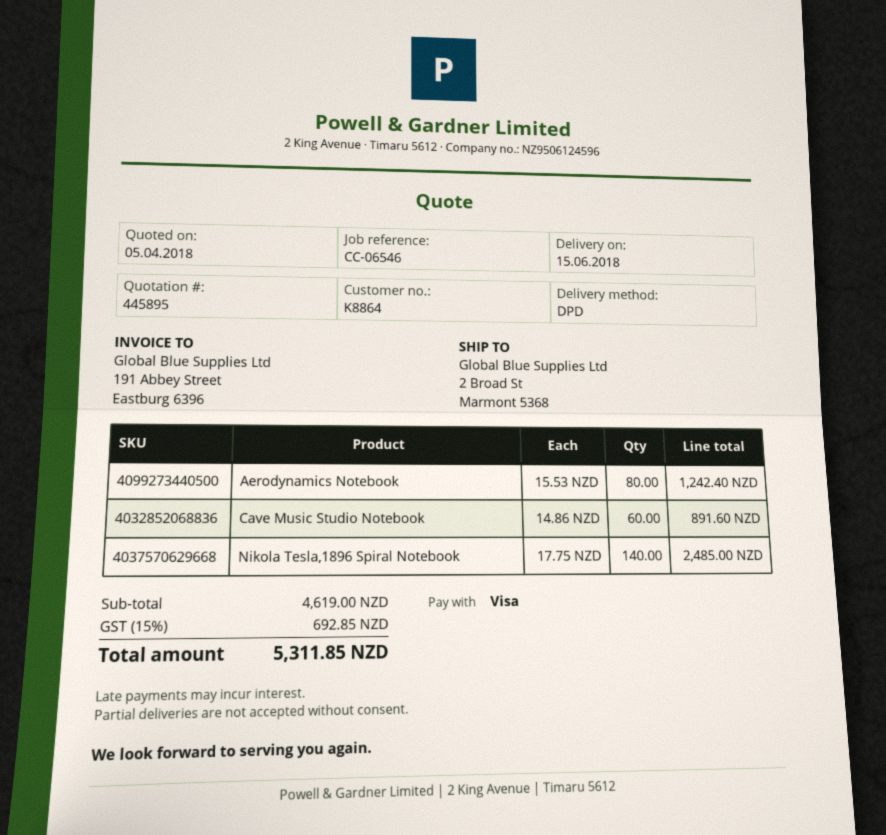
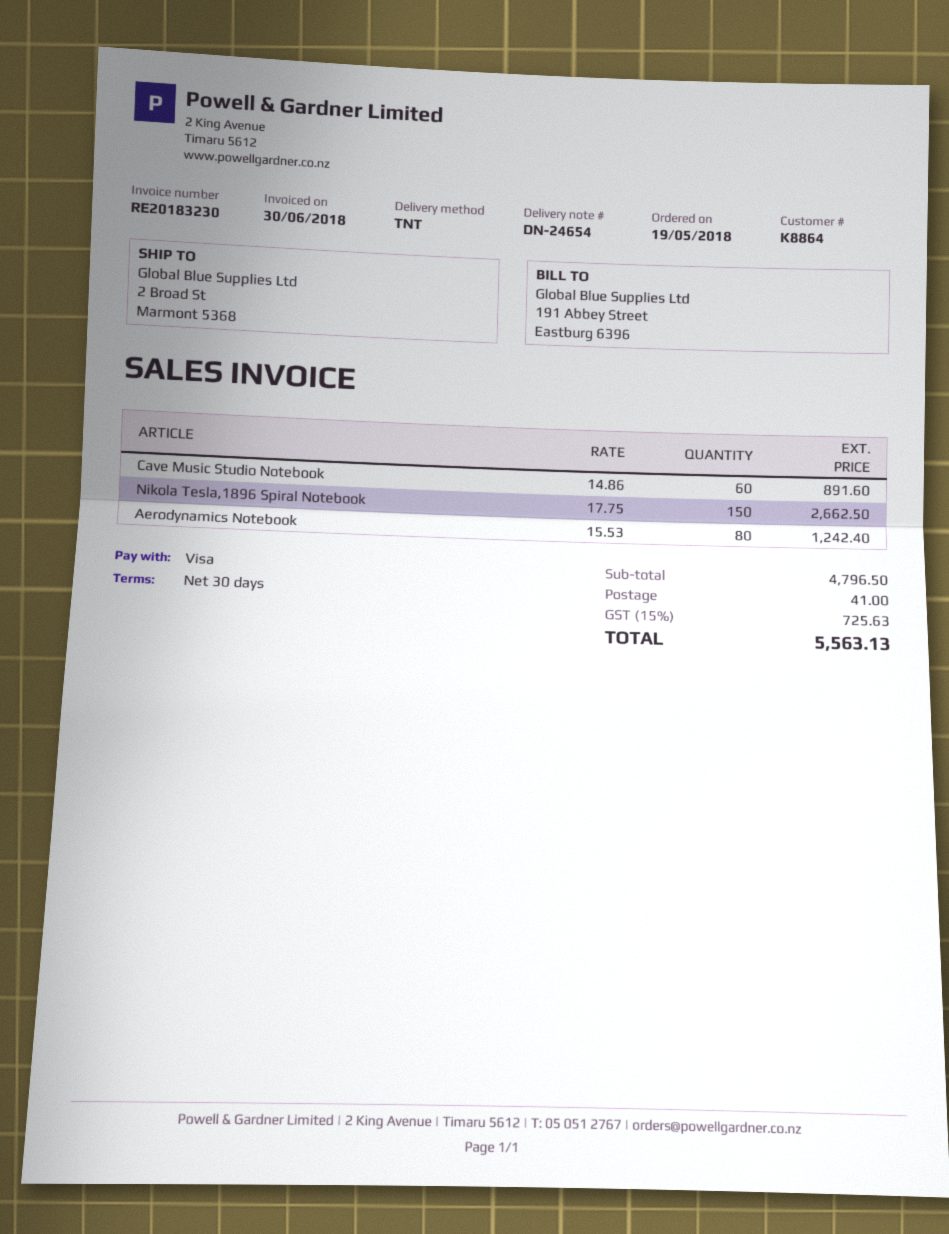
shipping method: DPD -> TNT
Nikola Tesla,1896 Spiral Notebook: 140 x 17.75 = 2485.00 -> 150 x 17.75 = 2662.50
subtotal: 4619.00 -> 4796.50
shipping: none -> 41.00
tax: 15% = 692.85 -> 15% = 725.63
total: 5311.85 -> 5563.13

